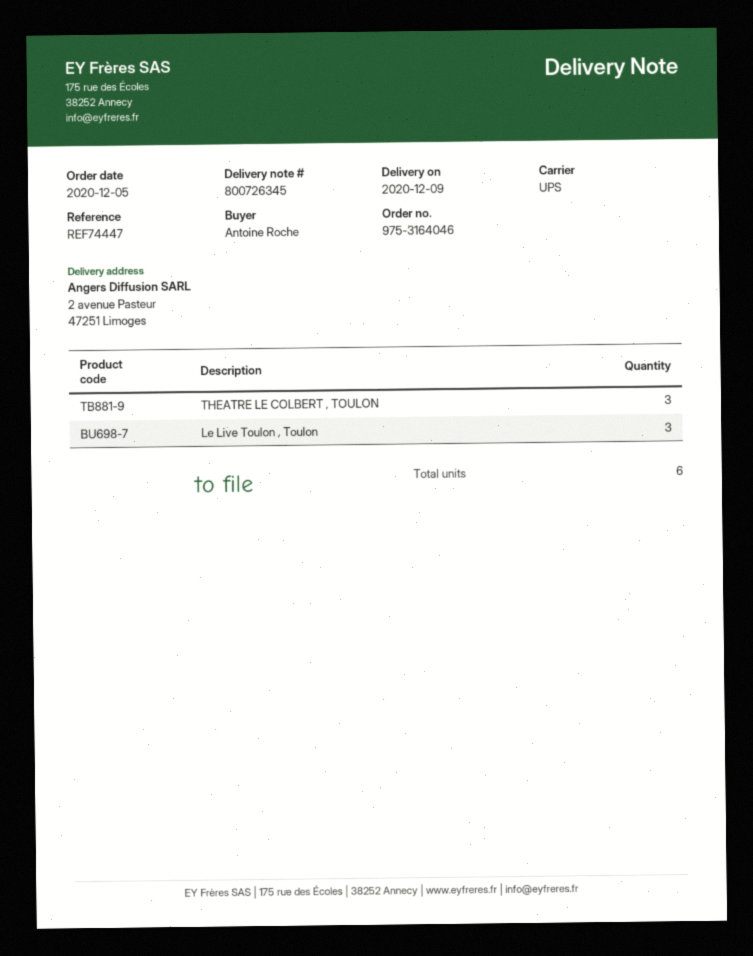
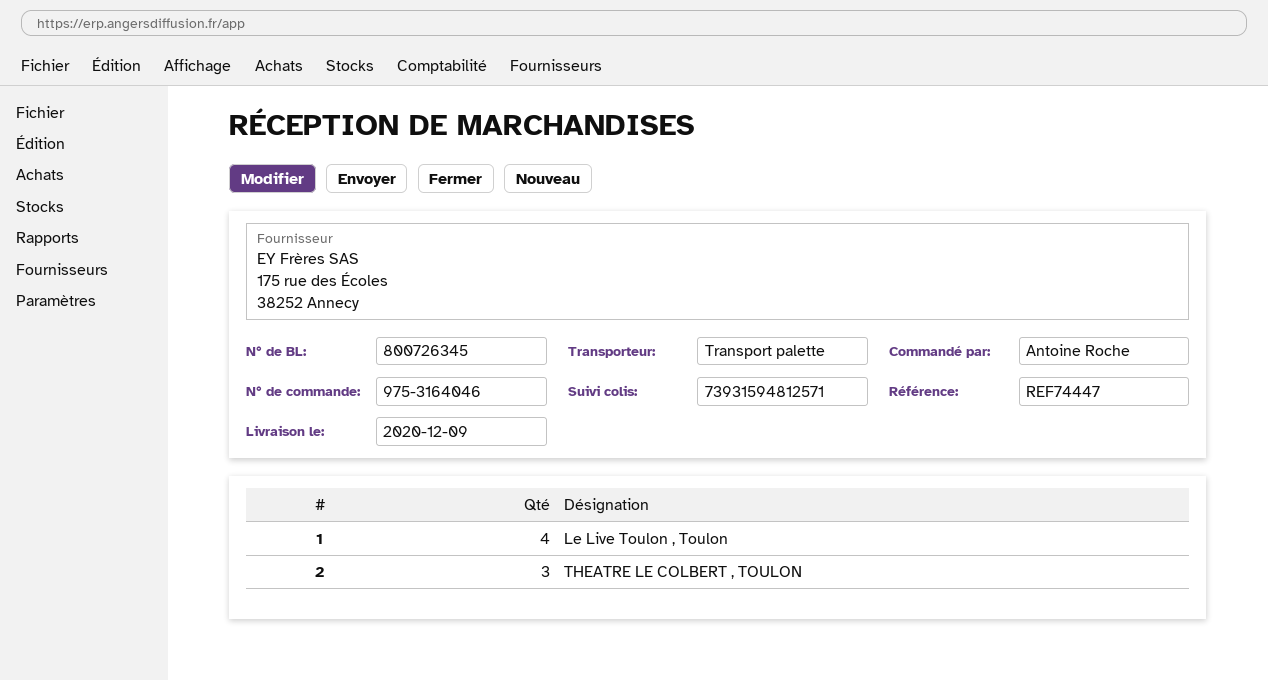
shipping method: UPS -> pallet freight
Le Live Toulon , Toulon: 3 -> 4

